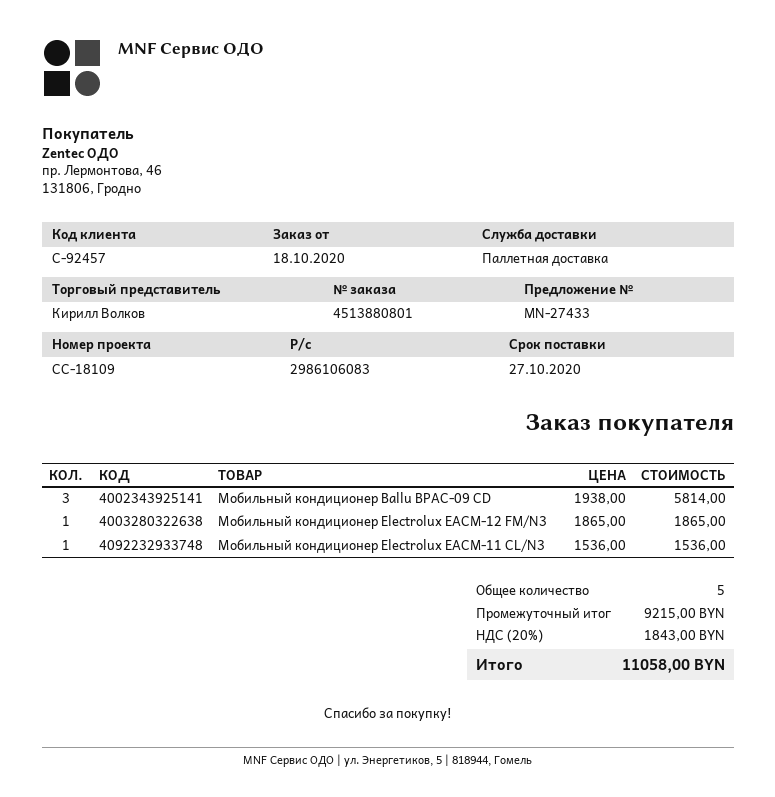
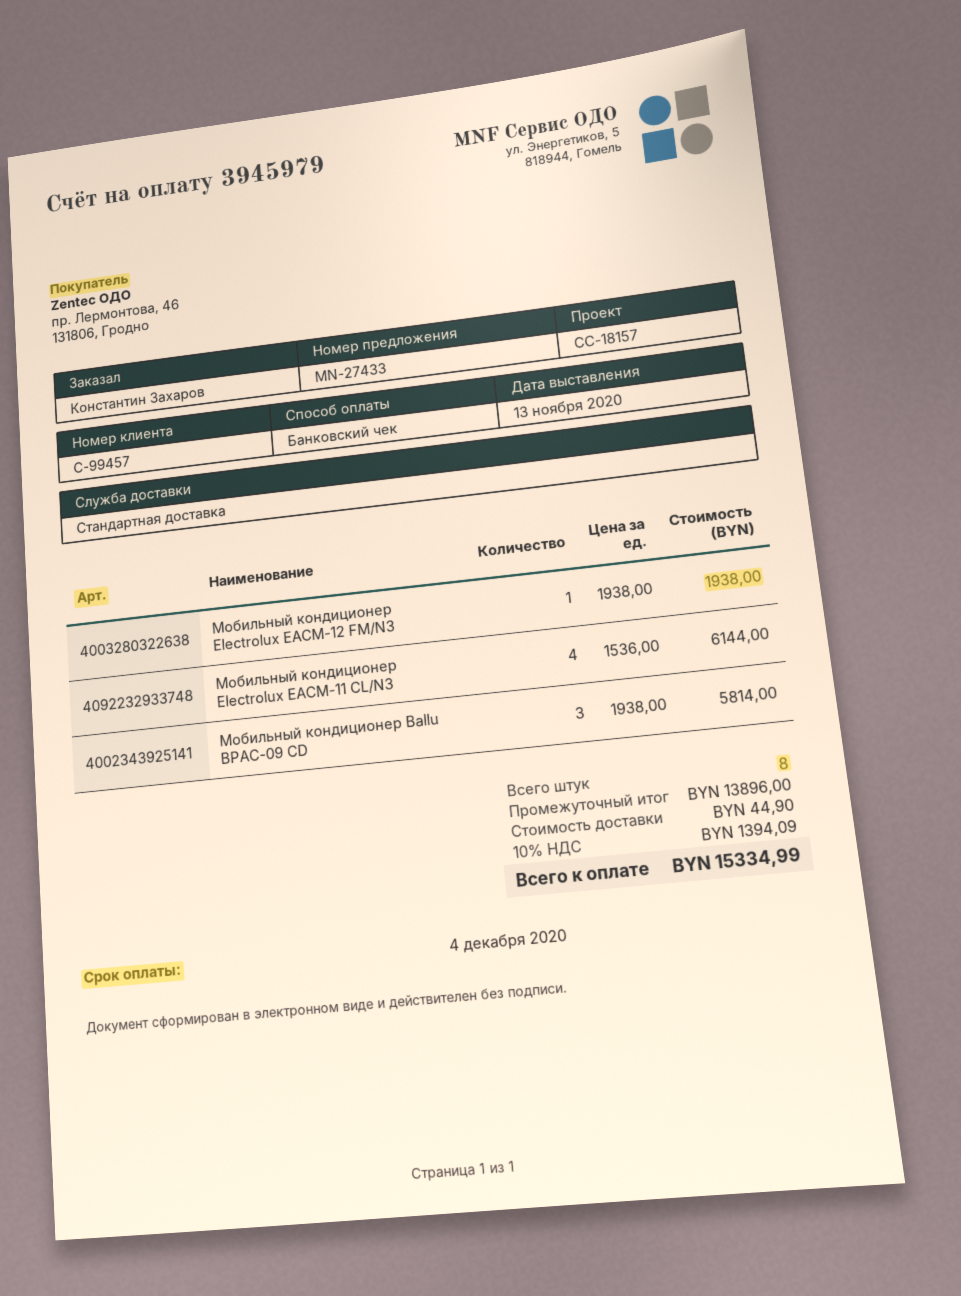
customer number: C-92457 -> C-99457
reference: CC-18109 -> CC-18157
shipping method: pallet freight -> standard
Мобильный кондиционер Electrolux EACM-12 FM/N3: 1 x 1865.00 = 1865.00 -> 1 x 1938.00 = 1938.00
Мобильный кондиционер Electrolux EACM-11 CL/N3: 1 x 1536.00 = 1536.00 -> 4 x 1536.00 = 6144.00
total quantity: 5 -> 8
subtotal: 9215.00 -> 13896.00
shipping: none -> 44.90
tax: 20% = 1843.00 -> 10% = 1394.09
total: 11058.00 -> 15334.99

